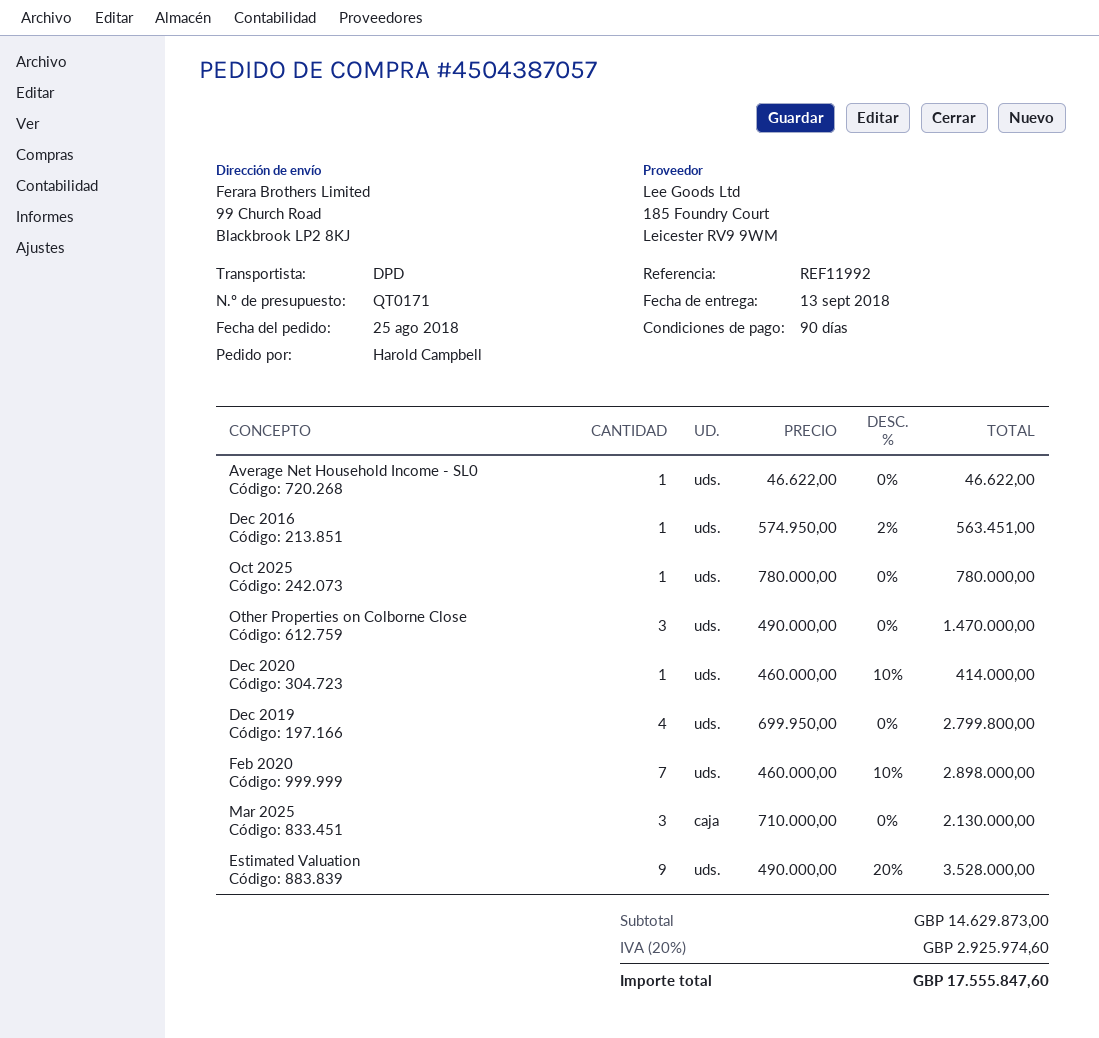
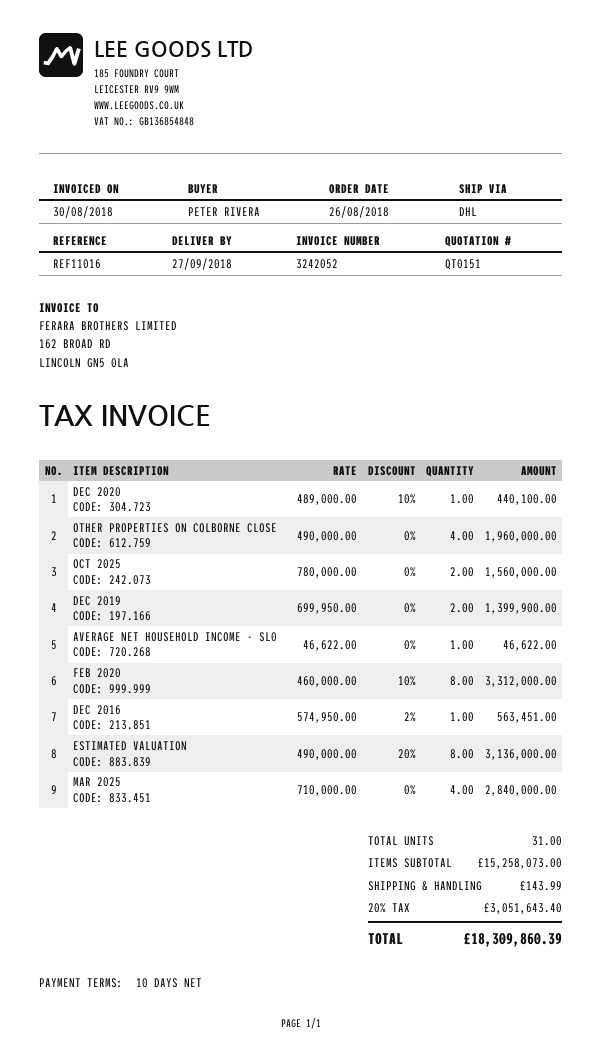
quote number: QT0171 -> QT0151
order date: 2018-08-25 -> 2018-08-26
delivery date: 2018-09-13 -> 2018-09-27
payment terms: 90 days -> 10 days
reference: REF11992 -> REF11016
ordered by: Harold Campbell -> PETER RIVERA
shipping method: DPD -> DHL
Oct 2025: 1 x 780000.00 = 780000.00 -> 2 x 780000.00 = 1560000.00
Other Properties on Colborne Close: 3 x 490000.00 = 1470000.00 -> 4 x 490000.00 = 1960000.00
Dec 2020: 1 x 460000.00 - 10% = 414000.00 -> 1 x 489000.00 - 10% = 440100.00
Dec 2019: 4 x 699950.00 = 2799800.00 -> 2 x 699950.00 = 1399900.00
Feb 2020: 7 x 460000.00 - 10% = 2898000.00 -> 8 x 460000.00 - 10% = 3312000.00
Mar 2025: 3 x 710000.00 = 2130000.00 -> 4 x 710000.00 = 2840000.00
Estimated Valuation: 9 x 490000.00 - 20% = 3528000.00 -> 8 x 490000.00 - 20% = 3136000.00
subtotal: 14629873.00 -> 15258073.00
shipping: none -> 143.99
tax: 20% = 2925974.60 -> 20% = 3051643.40
total: 17555847.60 -> 18309860.39

